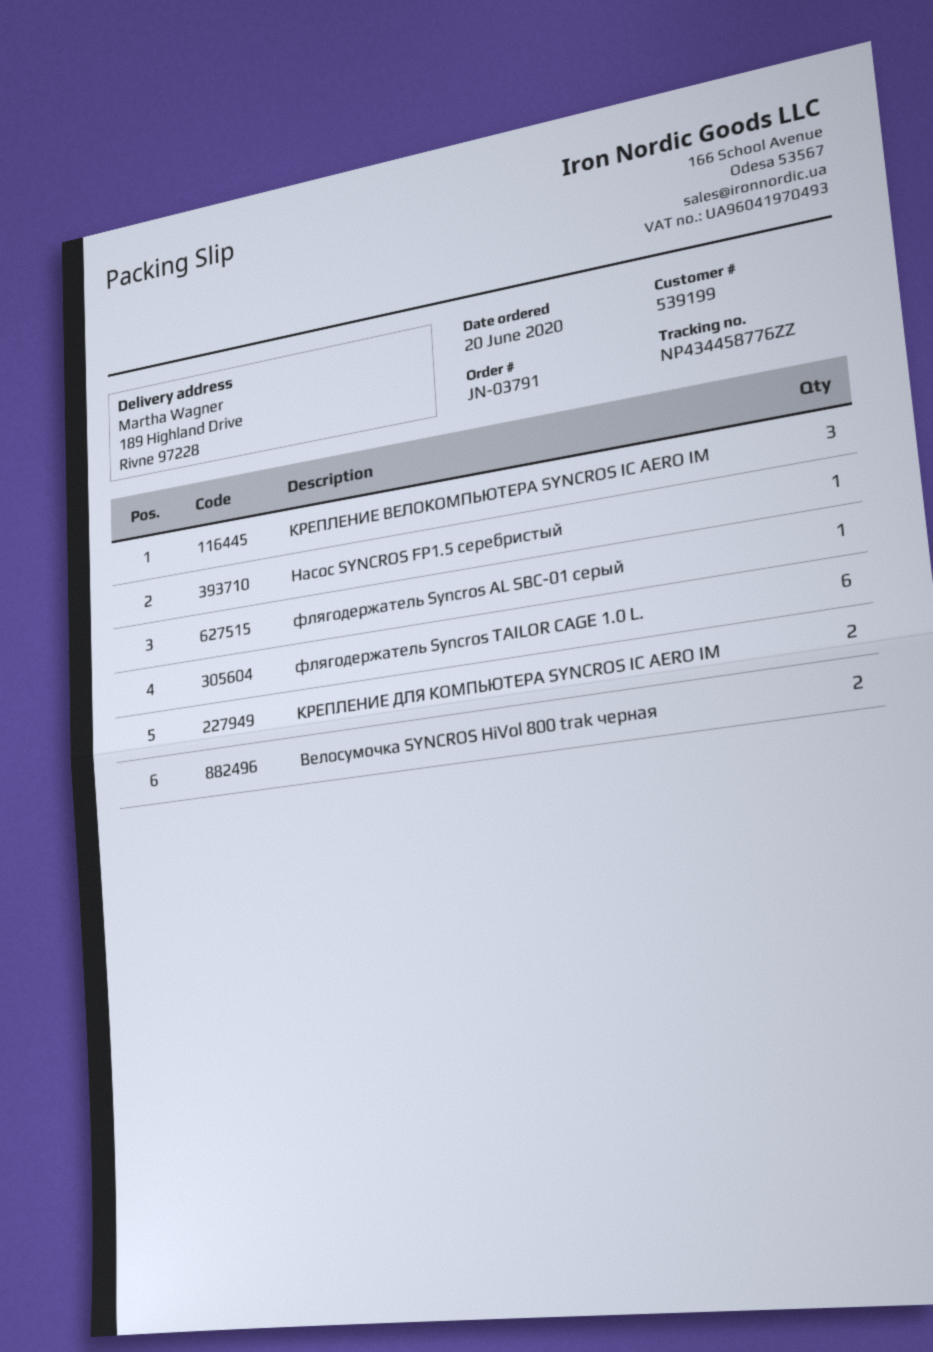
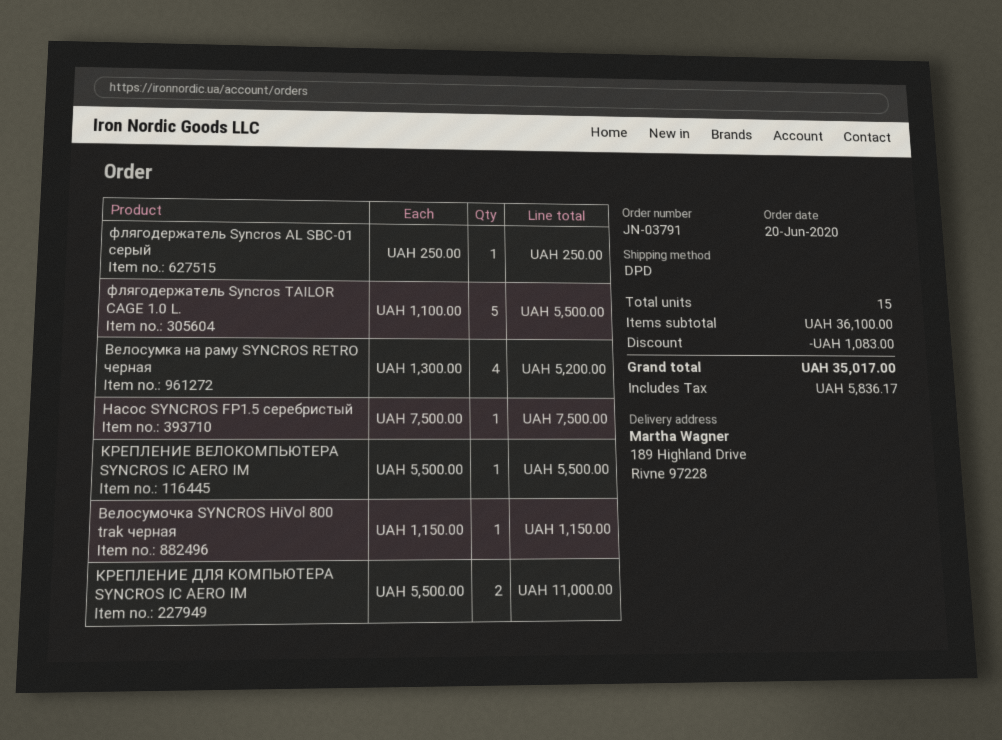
КРЕПЛЕНИЕ ВЕЛОКОМПЬЮТЕРА SYNCROS IC AERO IM: 3 -> 1
флягодержатель Syncros TAILOR CAGE 1.0 L.: 6 -> 5
Велосумочка SYNCROS HiVol 800 trak черная: 2 -> 1
Велосумка на раму SYNCROS RETRO черная: none -> 4

